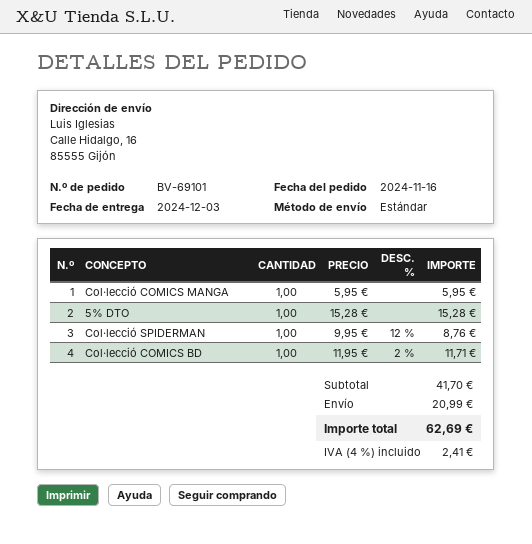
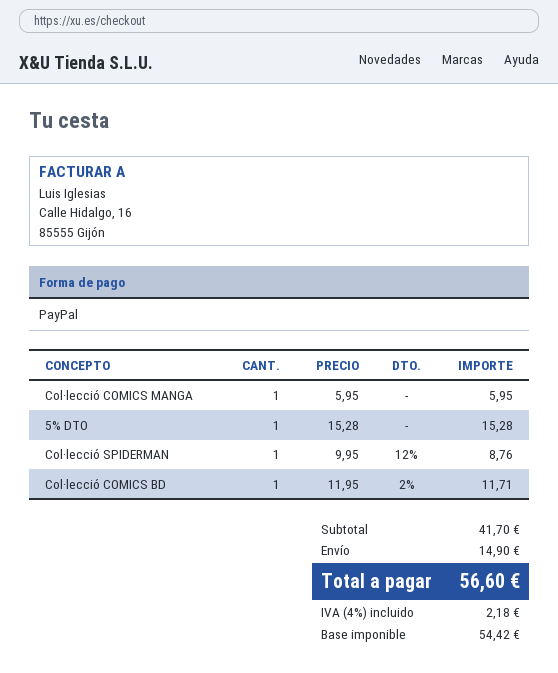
shipping: 20.99 -> 14.90
tax: 4% = 2.41 -> 4% = 2.18
total: 62.69 -> 56.60

